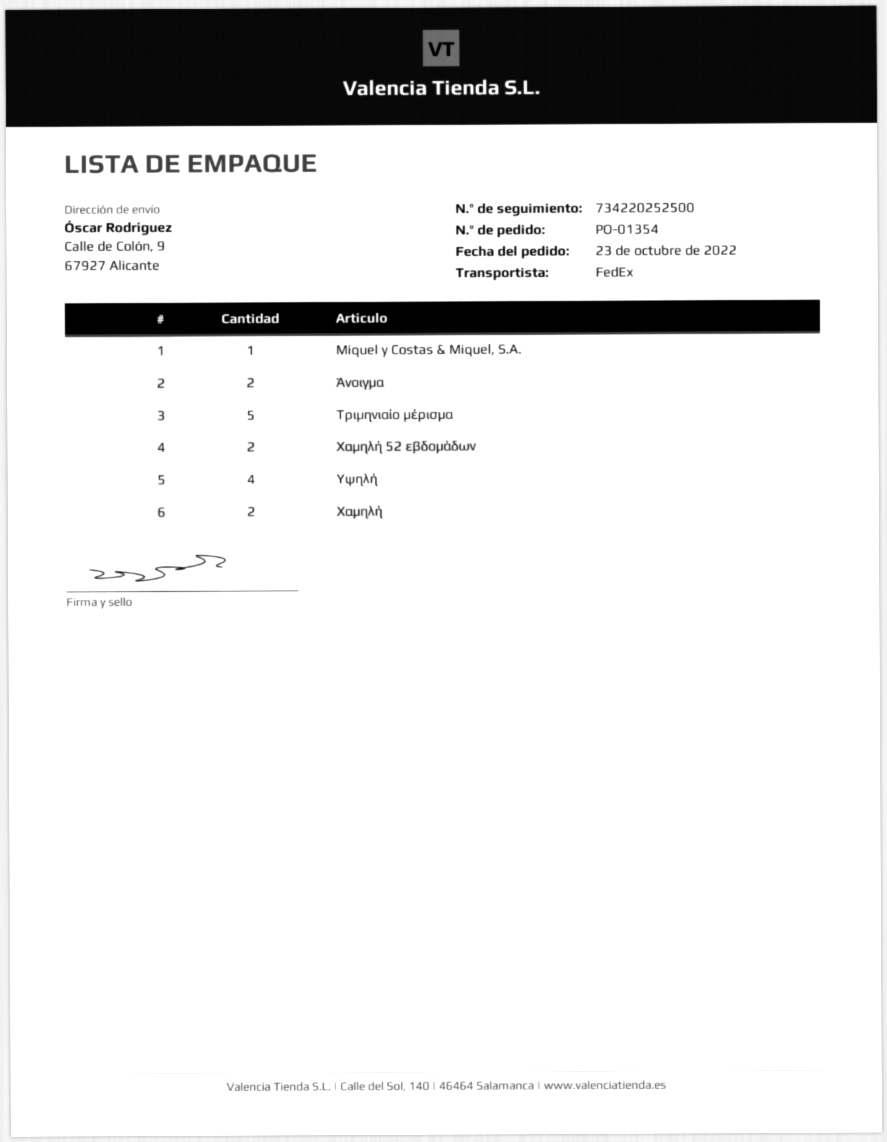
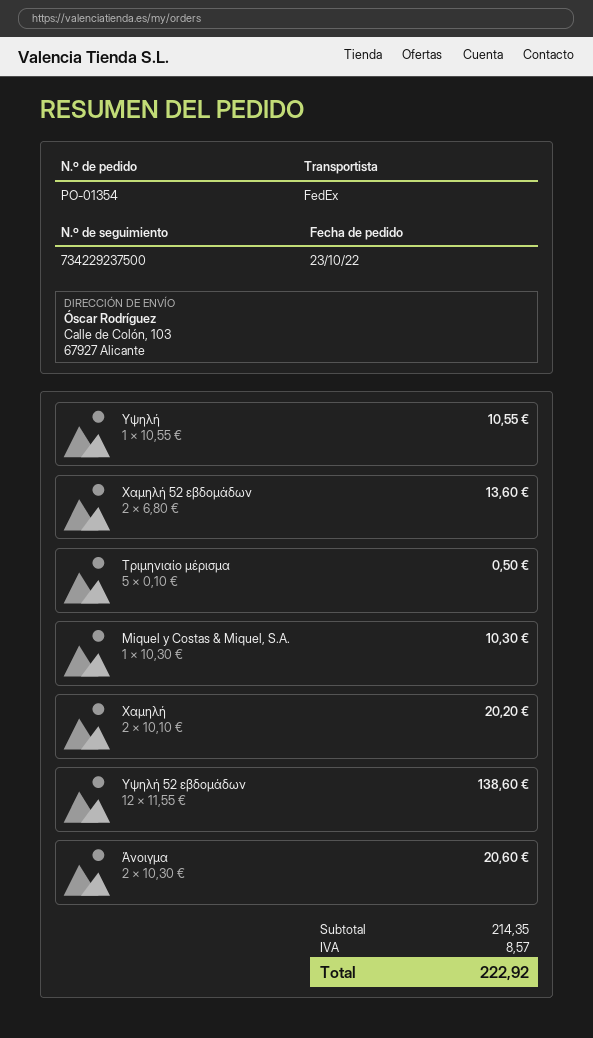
tracking number: 734220252500 -> 734229237500
ship to: Calle de Colón, 9, 67927 Alicante -> Calle de Colón, 103, 67927 Alicante
Υψηλή: 4 -> 1
Υψηλή 52 εβδομάδων: none -> 12

